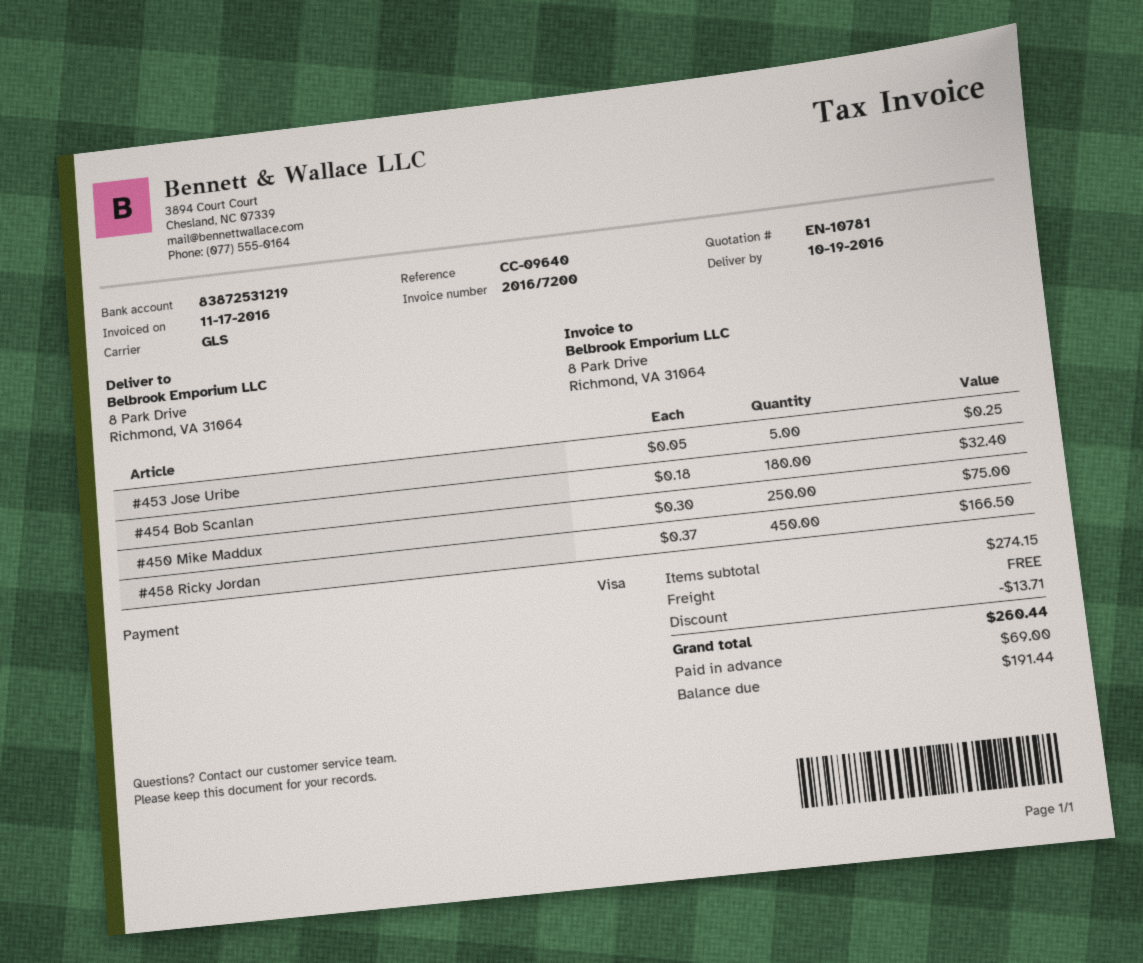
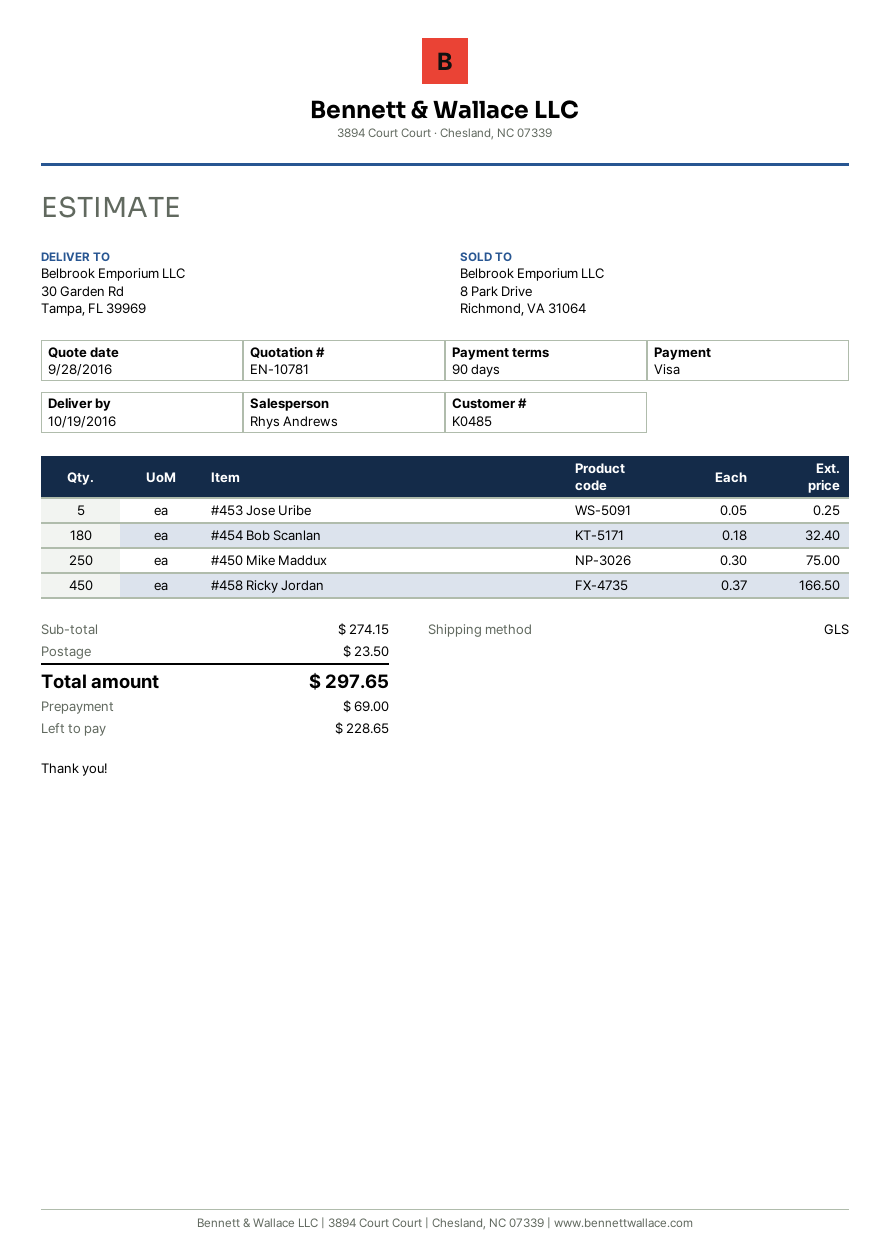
ship to: 8 Park Drive, Richmond, VA 31064 -> 30 Garden Rd, Tampa, FL 39969
discount: 13.71 -> none
shipping: 0.00 -> 23.50
total: 260.44 -> 297.65
balance: 191.44 -> 228.65

